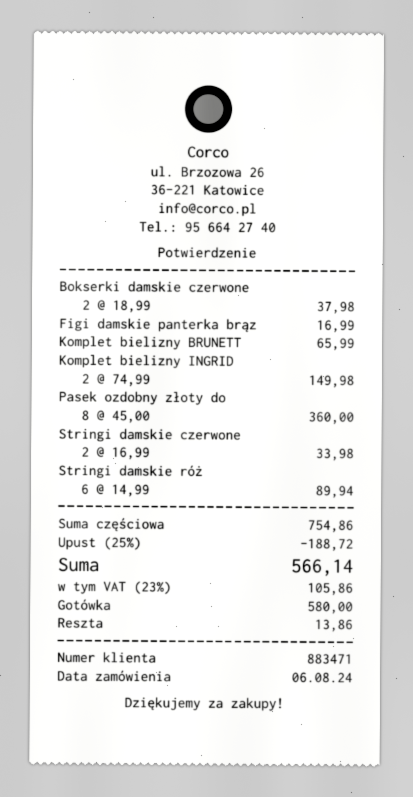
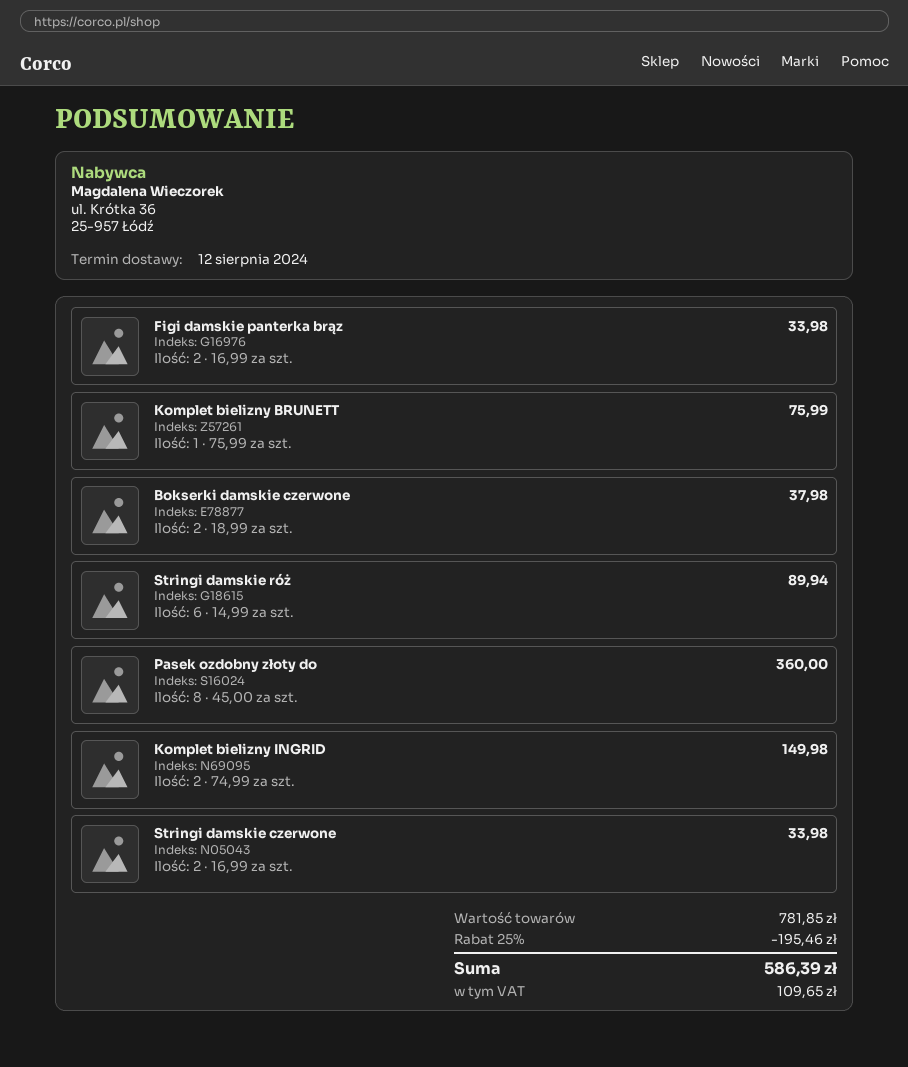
Figi damskie panterka brąz: 1 x 16.99 = 16.99 -> 2 x 16.99 = 33.98
Komplet bielizny BRUNETT: 1 x 65.99 = 65.99 -> 1 x 75.99 = 75.99
subtotal: 754.86 -> 781.85
discount: 25% = 188.72 -> 25% = 195.46
tax: 105.86 -> 109.65
total: 566.14 -> 586.39

